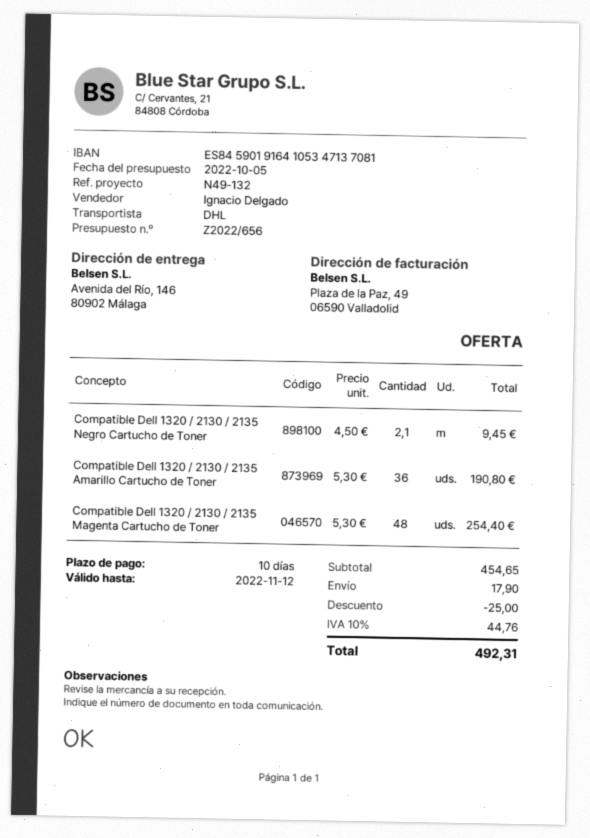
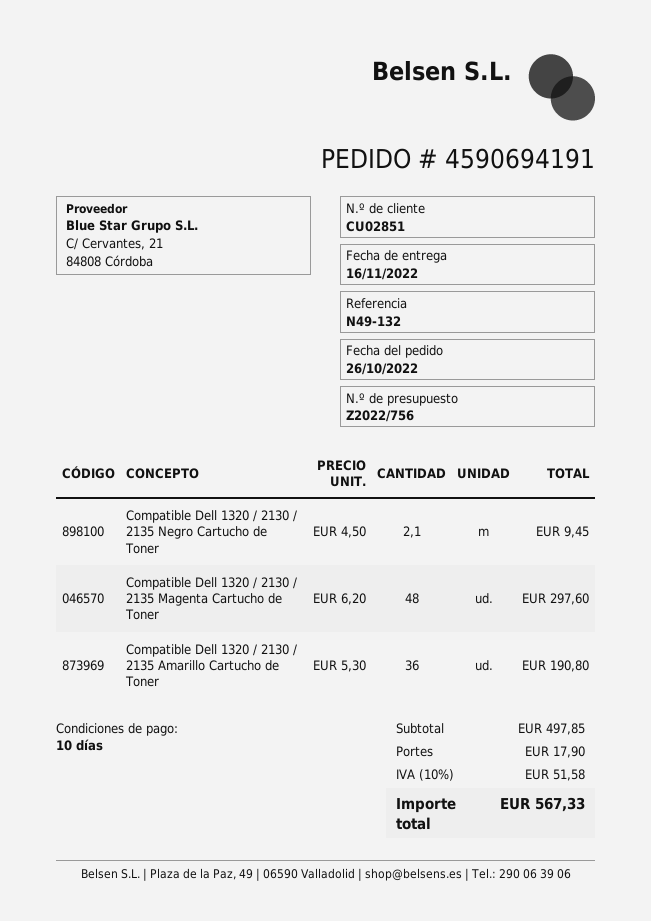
quote number: Z2022/656 -> Z2022/756
Compatible Dell 1320 / 2130 / 2135 Magenta Cartucho de Toner: 48 x 5.30 = 254.40 -> 48 x 6.20 = 297.60
subtotal: 454.65 -> 497.85
discount: 25.00 -> none
tax: 10% = 44.76 -> 10% = 51.58
total: 492.31 -> 567.33

